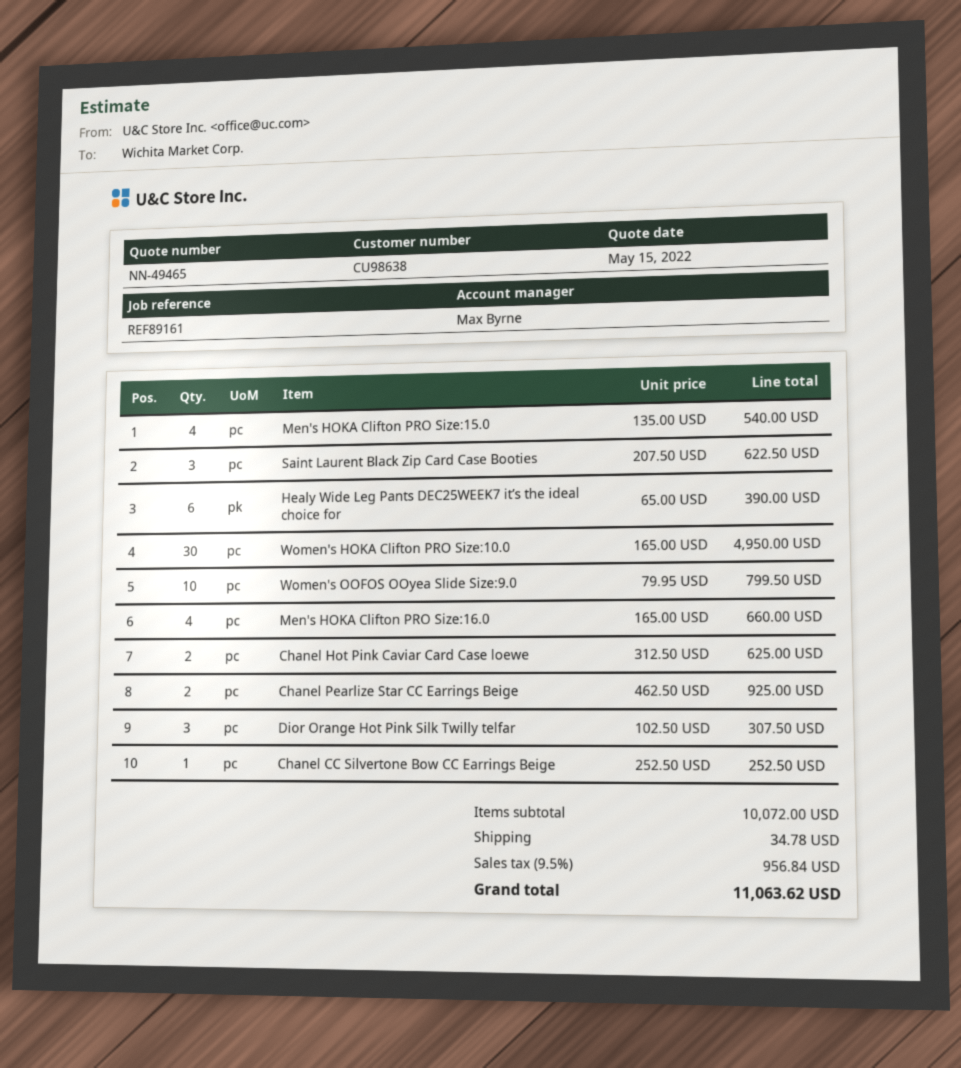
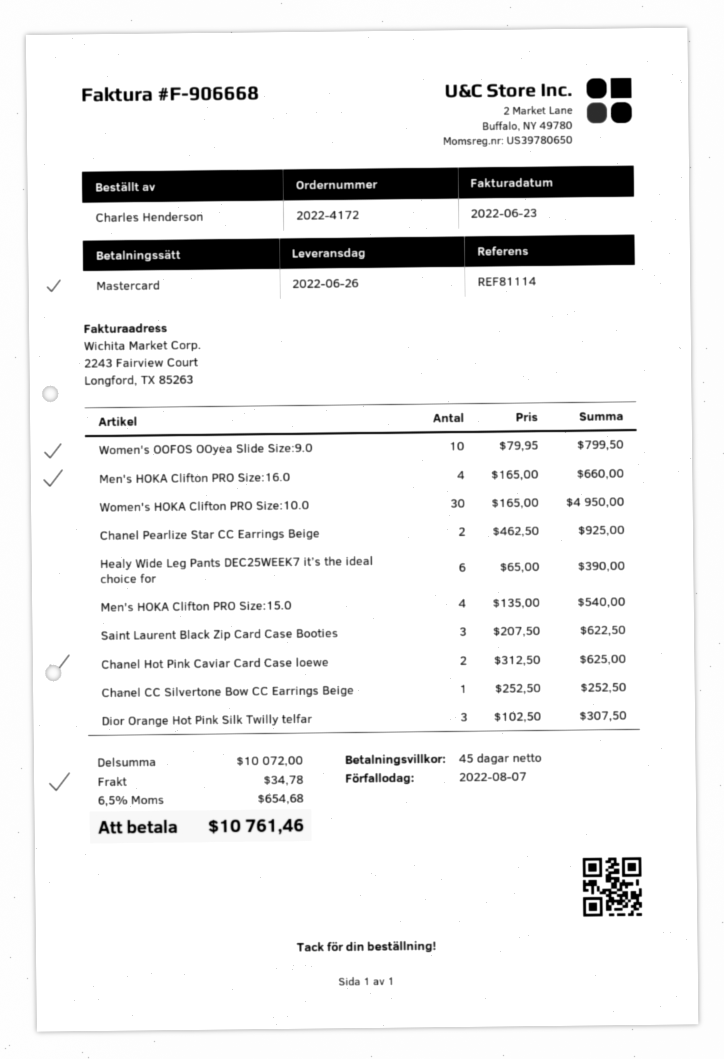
reference: REF89161 -> REF81114
tax: 9.5% = 956.84 -> 6.5% = 654.68
total: 11063.62 -> 10761.46

